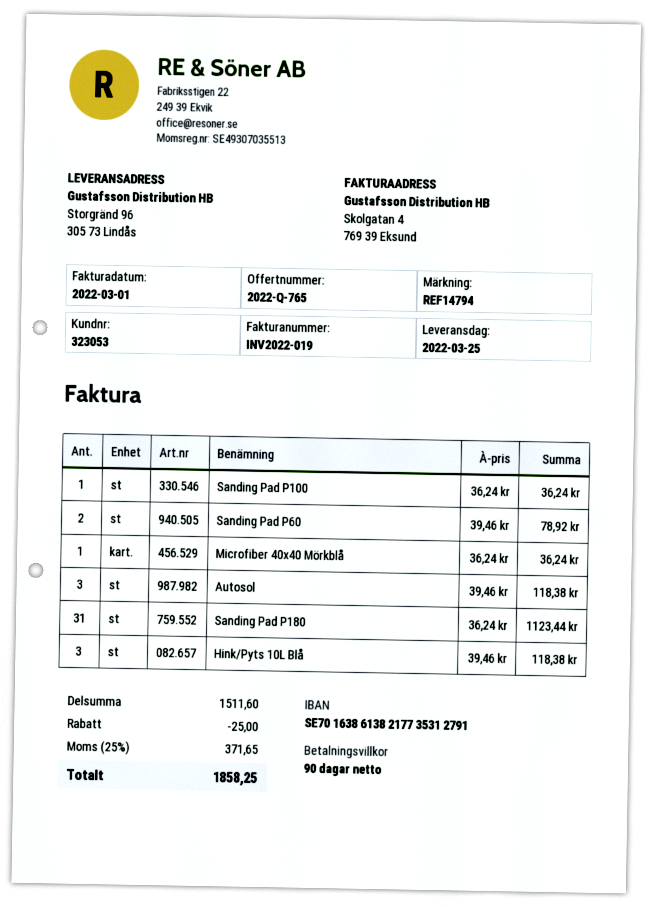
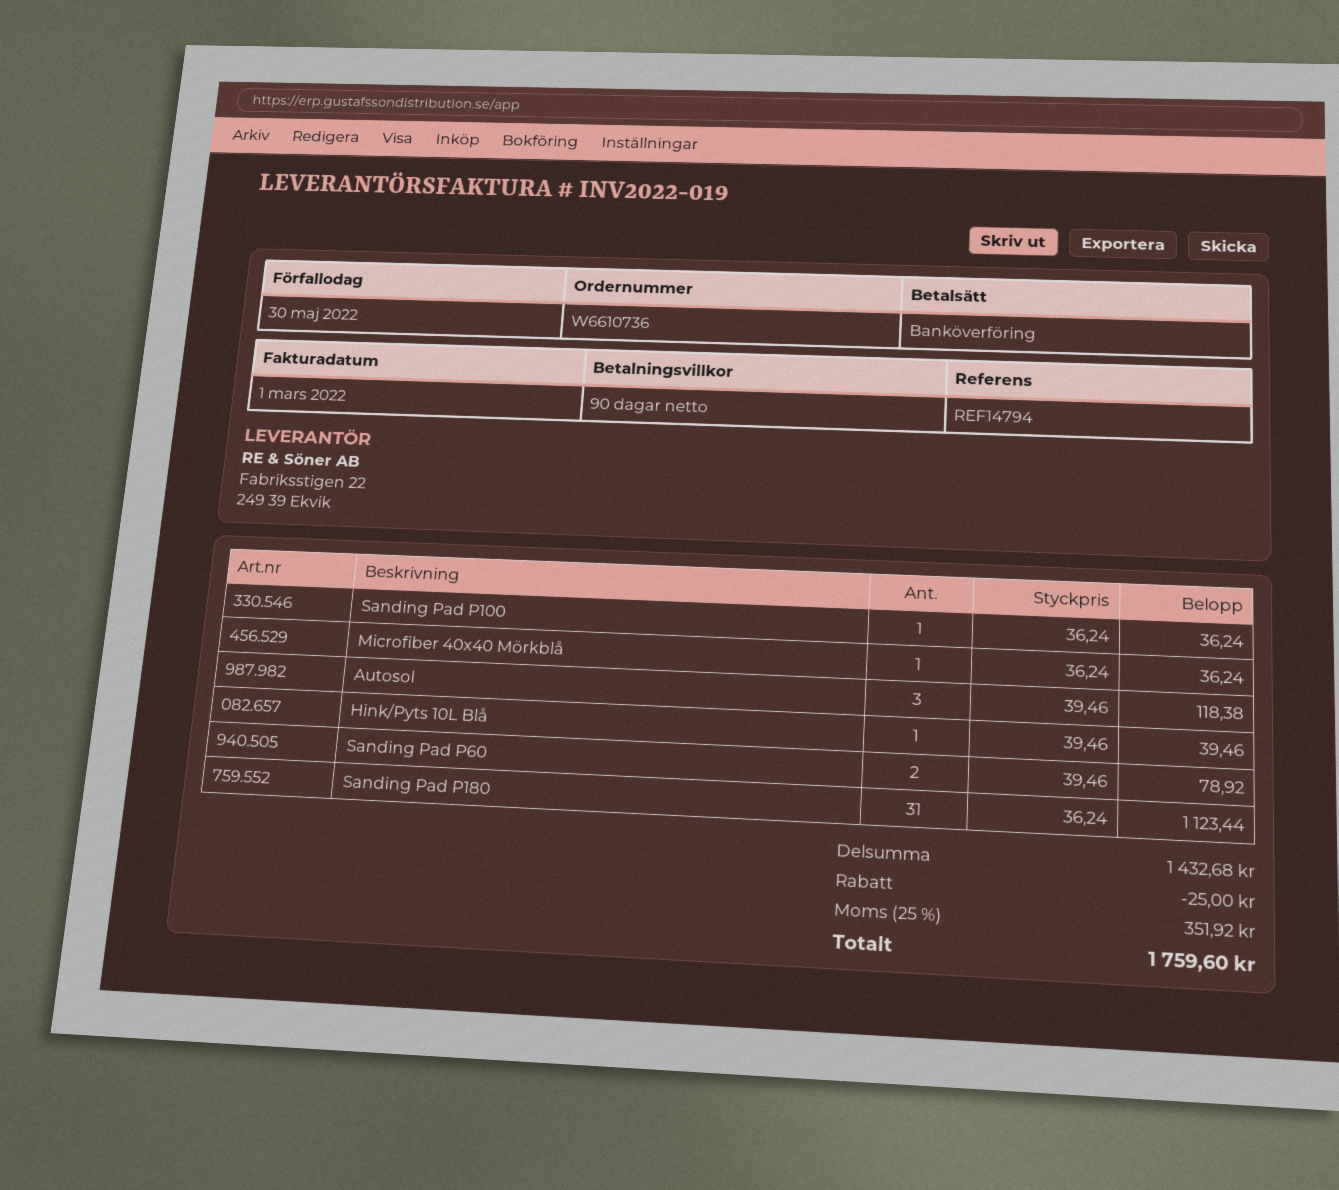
Hink/Pyts 10L Blå: 3 x 39.46 = 118.38 -> 1 x 39.46 = 39.46
subtotal: 1511.60 -> 1432.68
tax: 25% = 371.65 -> 25% = 351.92
total: 1858.25 -> 1759.60

